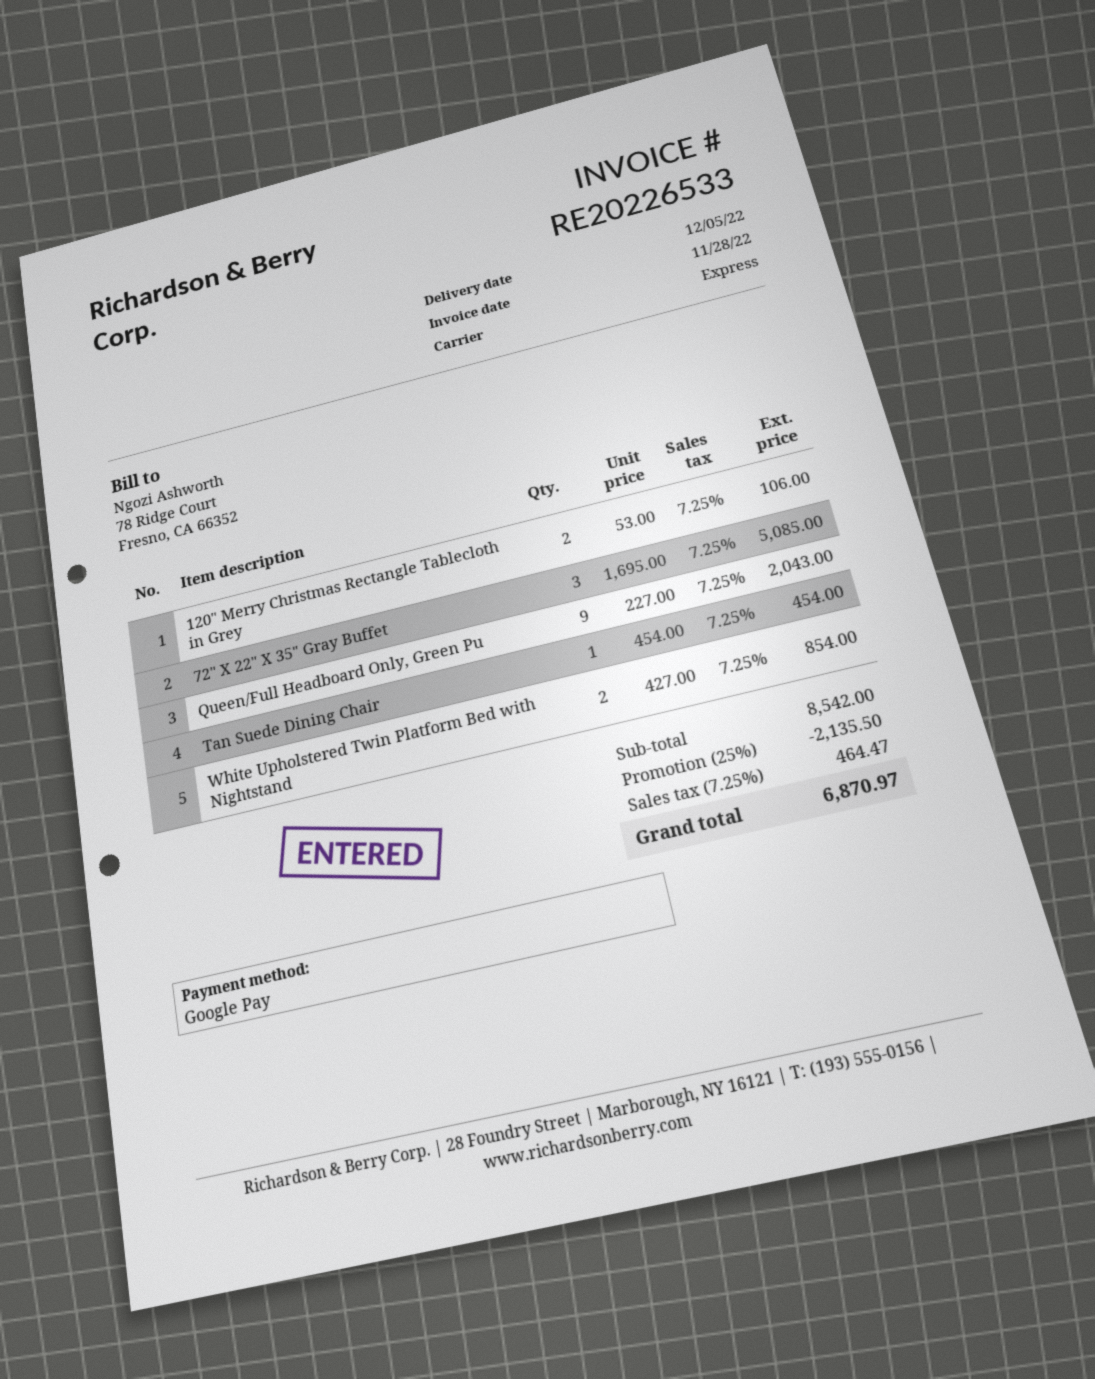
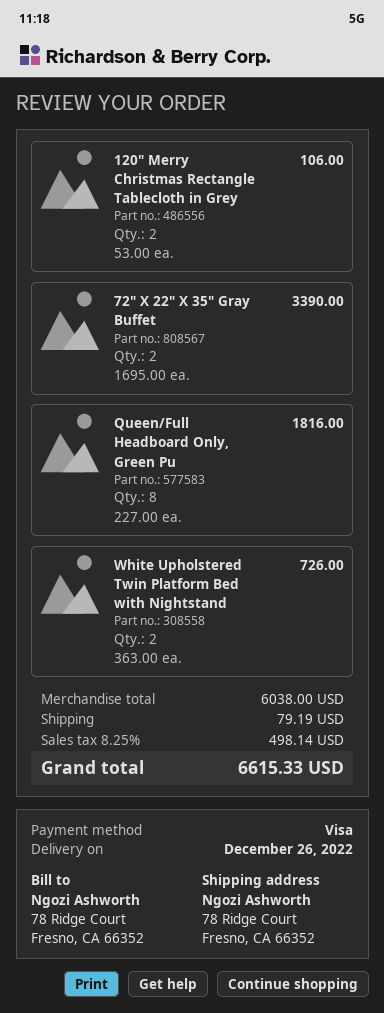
delivery date: 2022-12-05 -> 2022-12-26
payment method: Google Pay -> Visa
72" X 22" X 35" Gray Buffet: 3 x 1695.00 = 5085.00 -> 2 x 1695.00 = 3390.00
Queen/Full Headboard Only, Green Pu: 9 x 227.00 = 2043.00 -> 8 x 227.00 = 1816.00
Tan Suede Dining Chair: 1 x 454.00 = 454.00 -> none
White Upholstered Twin Platform Bed with Nightstand: 2 x 427.00 = 854.00 -> 2 x 363.00 = 726.00
subtotal: 8542.00 -> 6038.00
discount: 25% = 2135.50 -> none
shipping: none -> 79.19
tax: 7.25% = 464.47 -> 8.25% = 498.14
total: 6870.97 -> 6615.33

